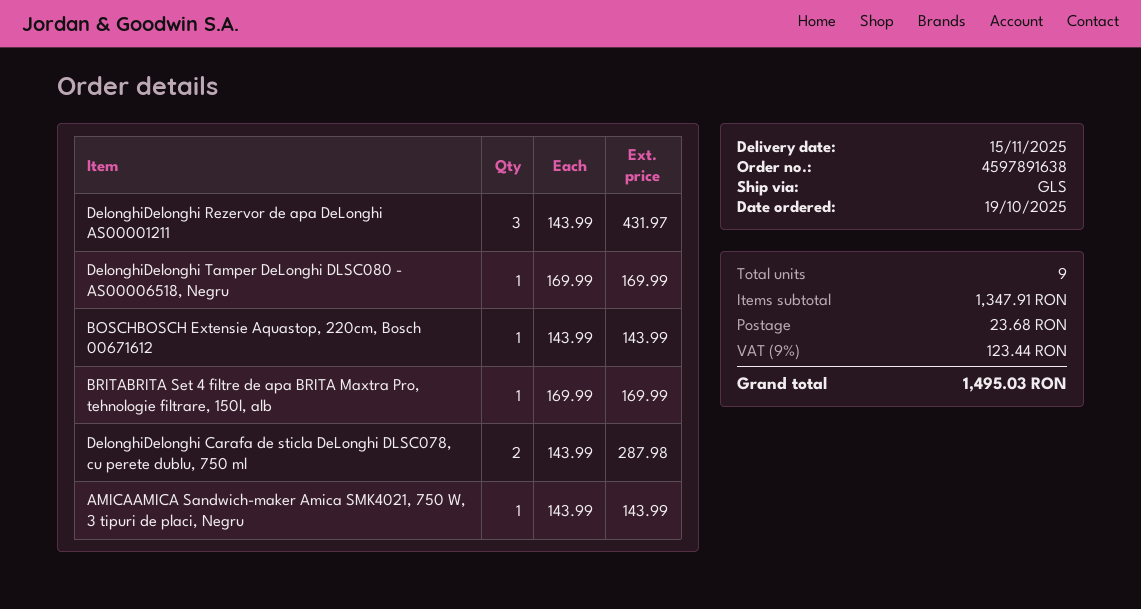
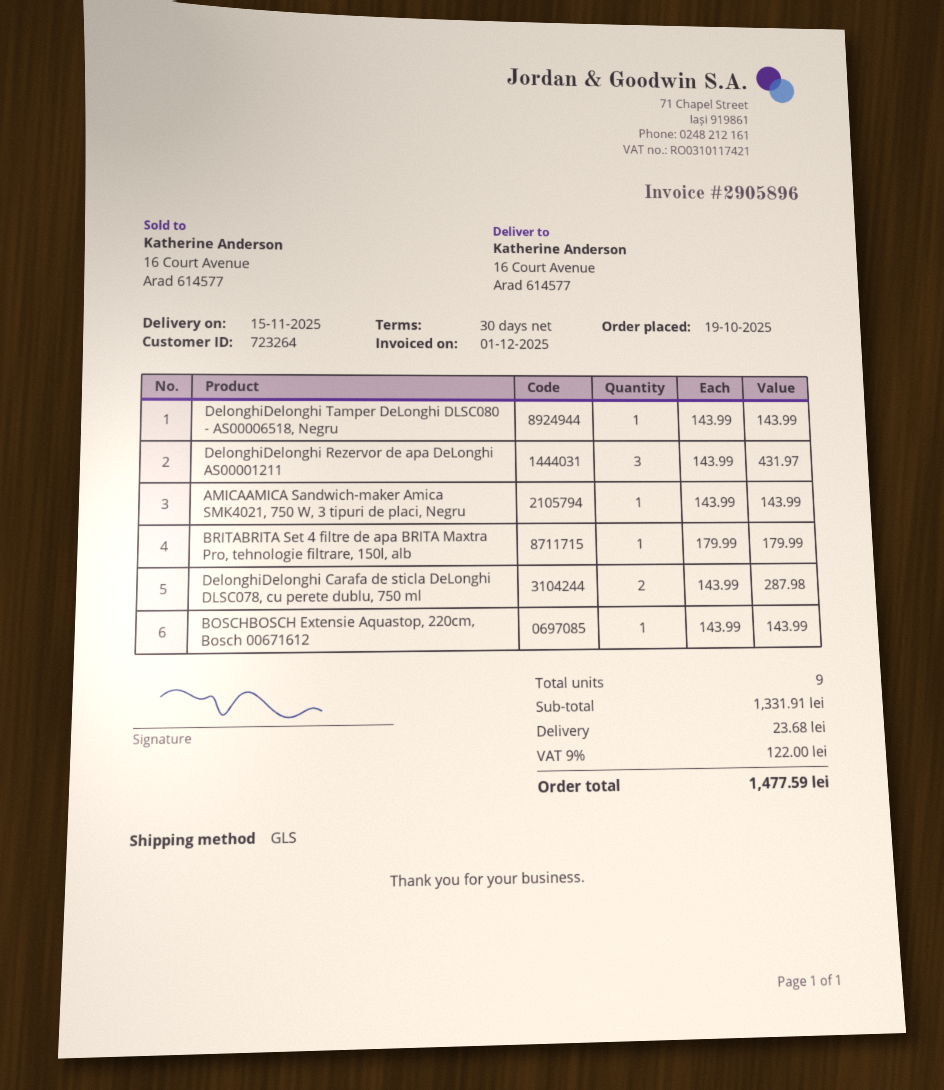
DelonghiDelonghi Tamper DeLonghi DLSC080 - AS00006518, Negru: 1 x 169.99 = 169.99 -> 1 x 143.99 = 143.99
BRITABRITA Set 4 filtre de apa BRITA Maxtra Pro, tehnologie filtrare, 150l, alb: 1 x 169.99 = 169.99 -> 1 x 179.99 = 179.99
subtotal: 1347.91 -> 1331.91
tax: 9% = 123.44 -> 9% = 122.00
total: 1495.03 -> 1477.59

